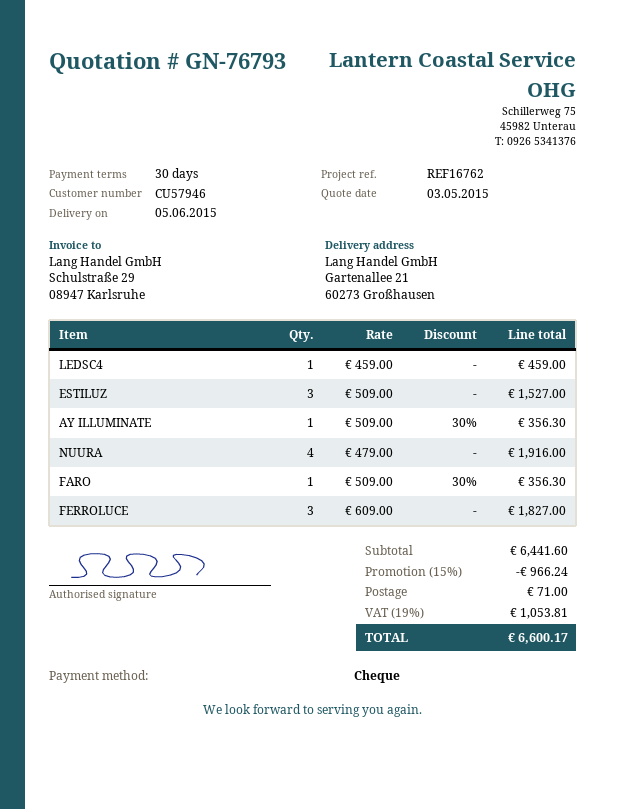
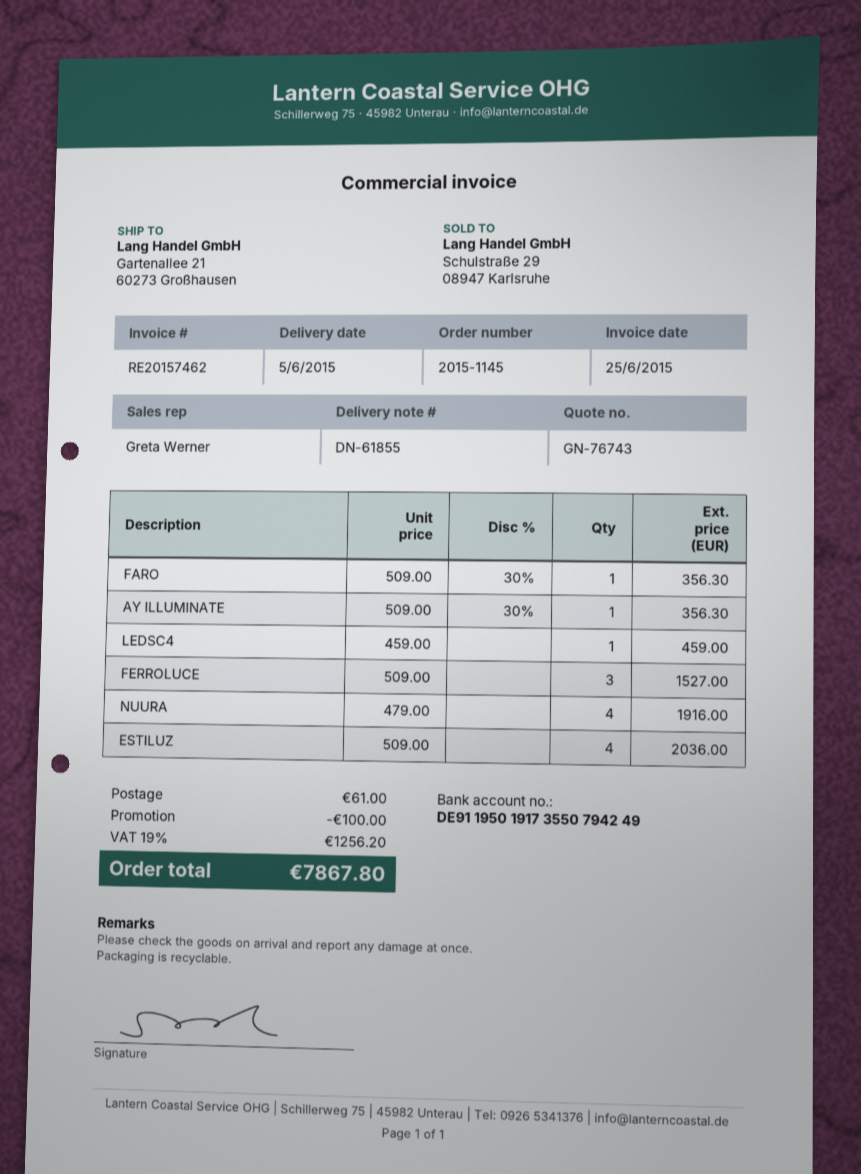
quote number: GN-76793 -> GN-76743
ESTILUZ: 3 x 509.00 = 1527.00 -> 4 x 509.00 = 2036.00
FERROLUCE: 3 x 609.00 = 1827.00 -> 3 x 509.00 = 1527.00
discount: 966.24 -> 100.00
shipping: 71.00 -> 61.00
tax: 19% = 1053.81 -> 19% = 1256.20
total: 6600.17 -> 7867.80

